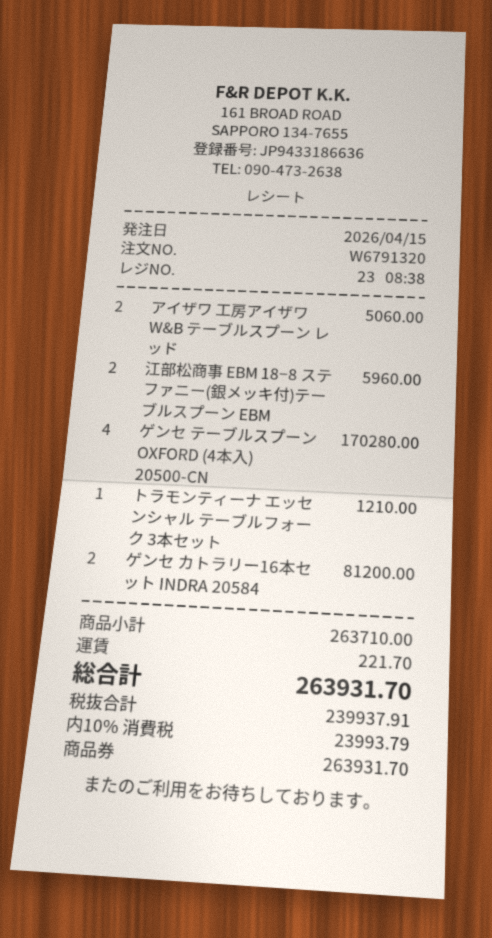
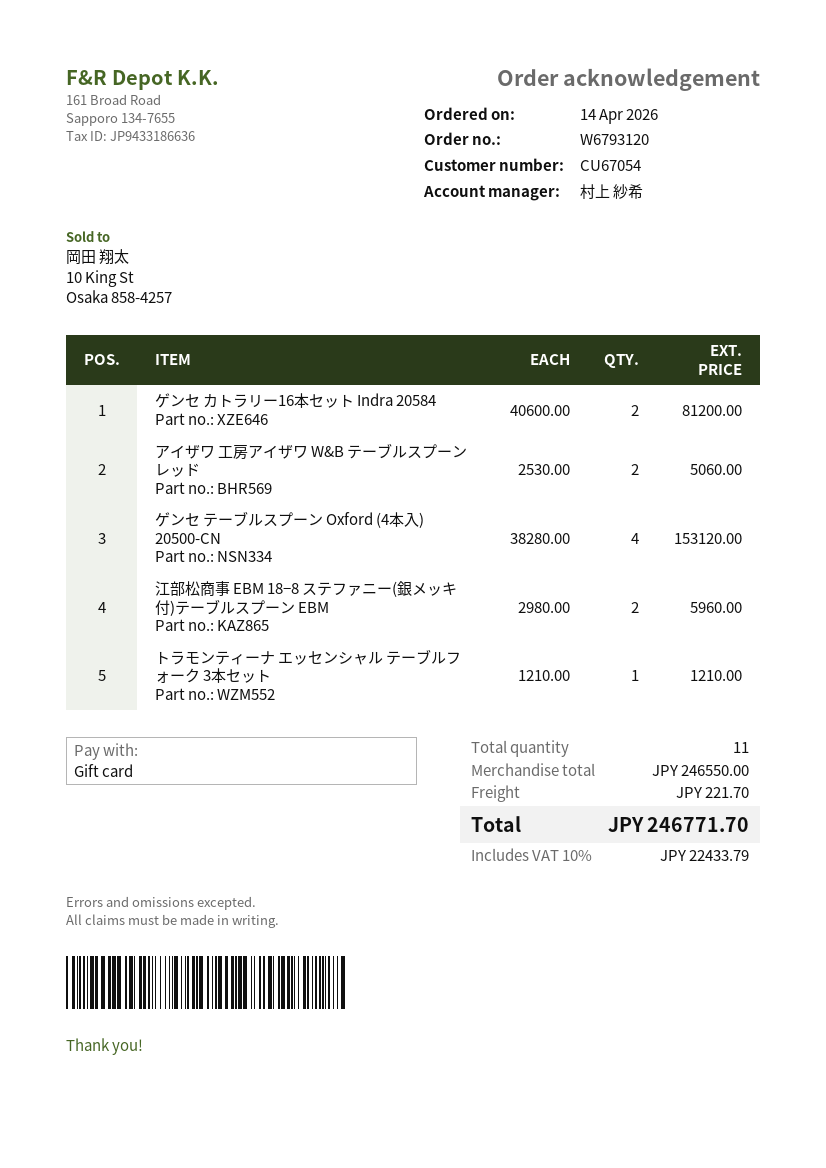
order number: W6791320 -> W6793120
order date: 2026-04-15 -> 2026-04-14
ゲンセ テーブルスプーン OXFORD (4本入) 20500-CN: 4 for 170280.00 -> 4 for 153120.00
subtotal: 263710.00 -> 246550.00
tax: 10% = 23993.79 -> 10% = 22433.79
total: 263931.70 -> 246771.70

